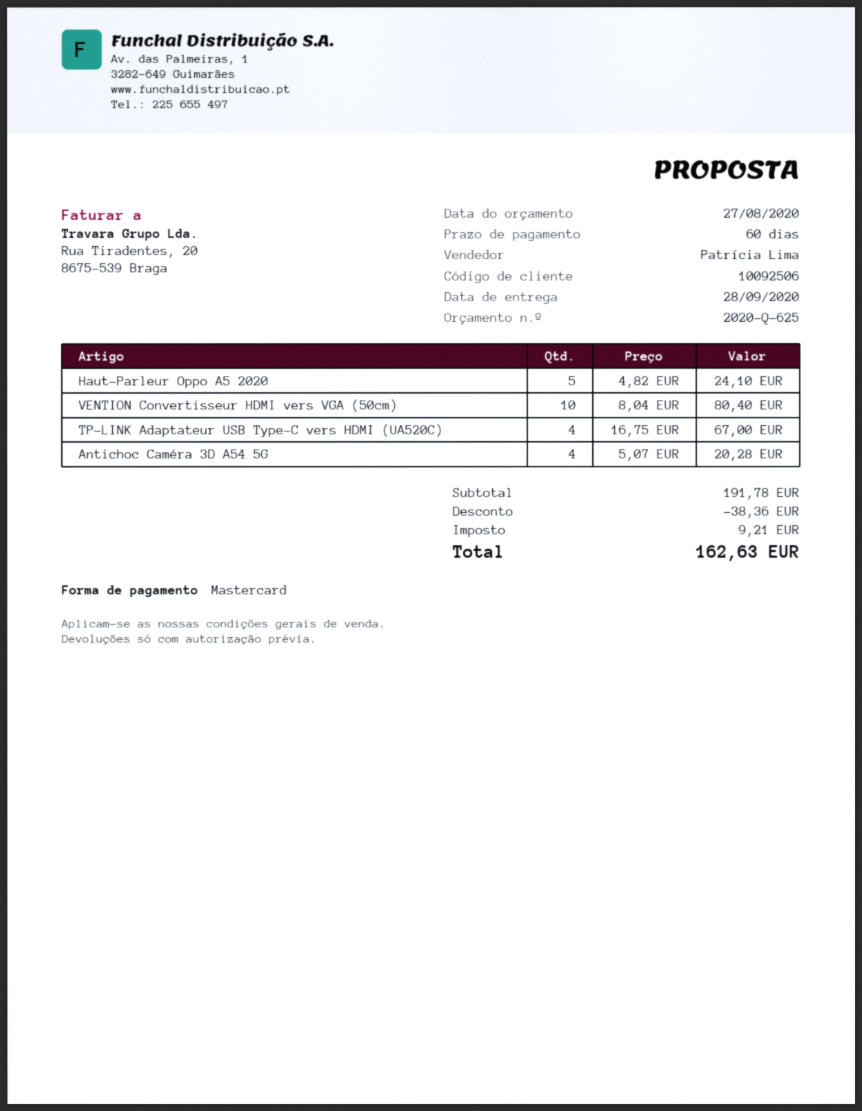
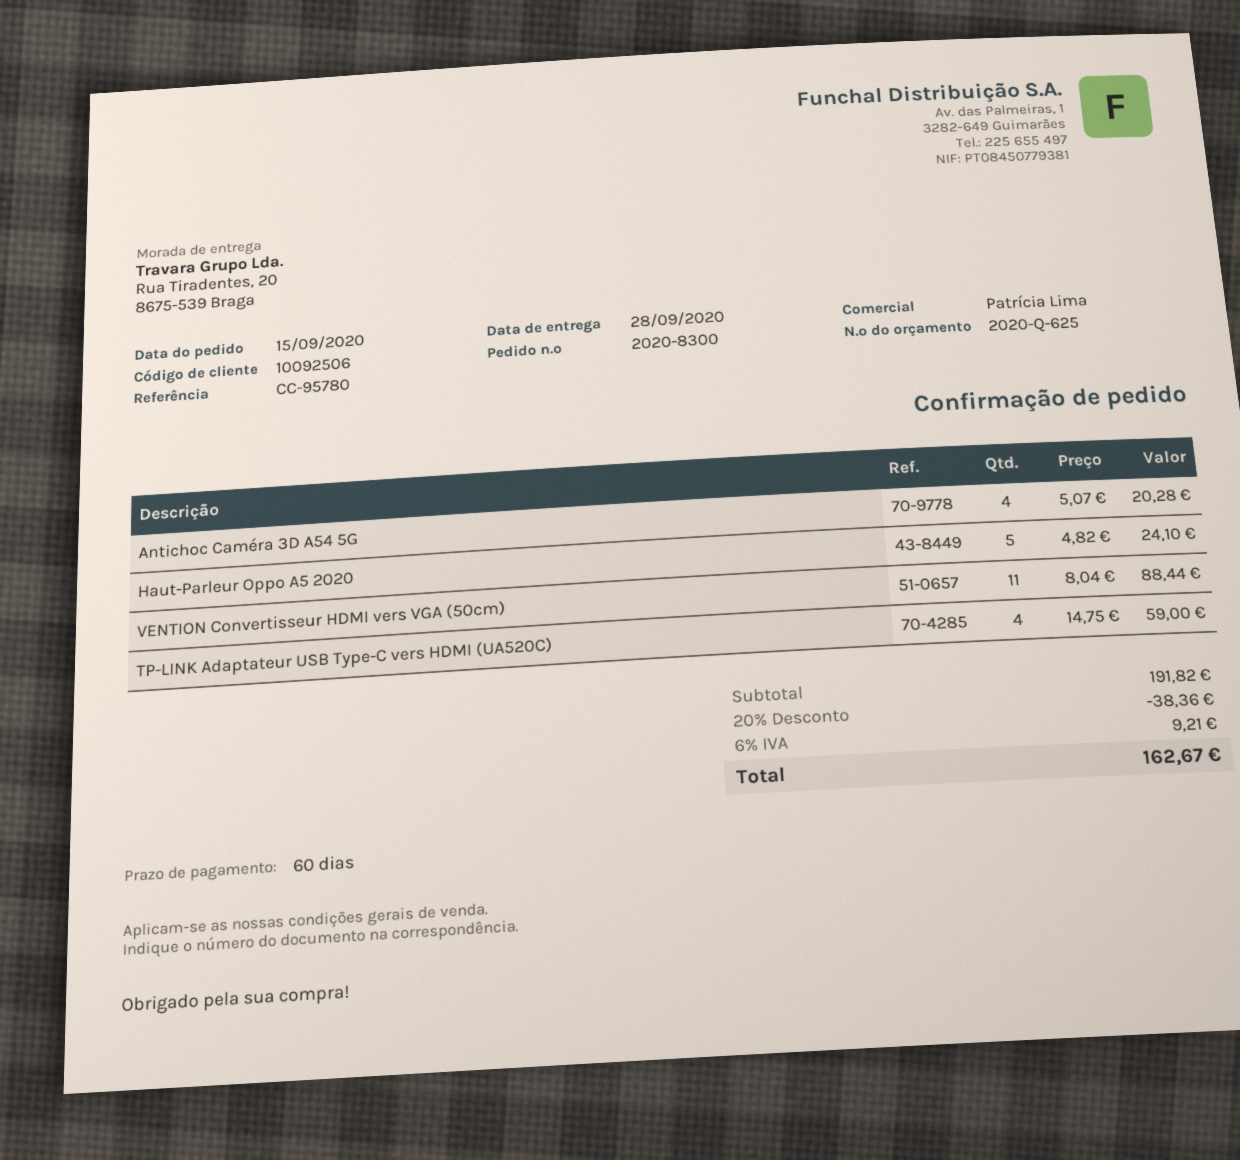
VENTION Convertisseur HDMI vers VGA (50cm): 10 x 8.04 = 80.40 -> 11 x 8.04 = 88.44
TP-LINK Adaptateur USB Type-C vers HDMI (UA520C): 4 x 16.75 = 67.00 -> 4 x 14.75 = 59.00
subtotal: 191.78 -> 191.82
total: 162.63 -> 162.67

